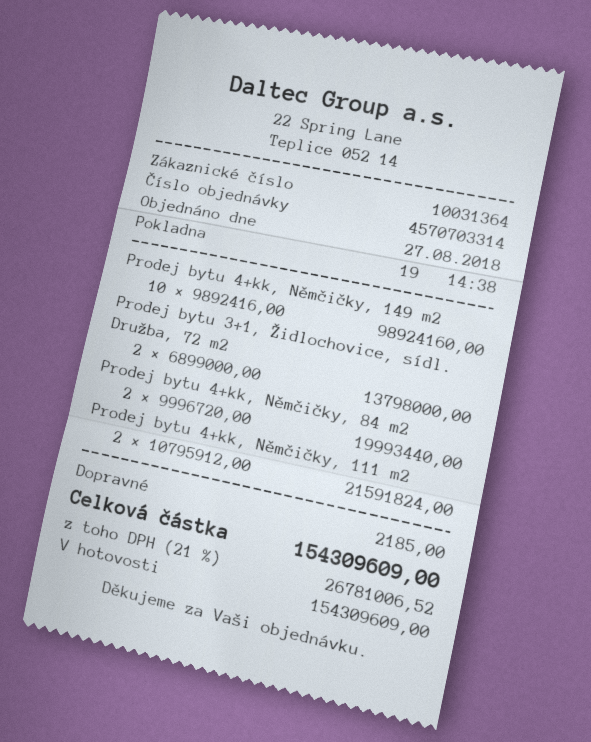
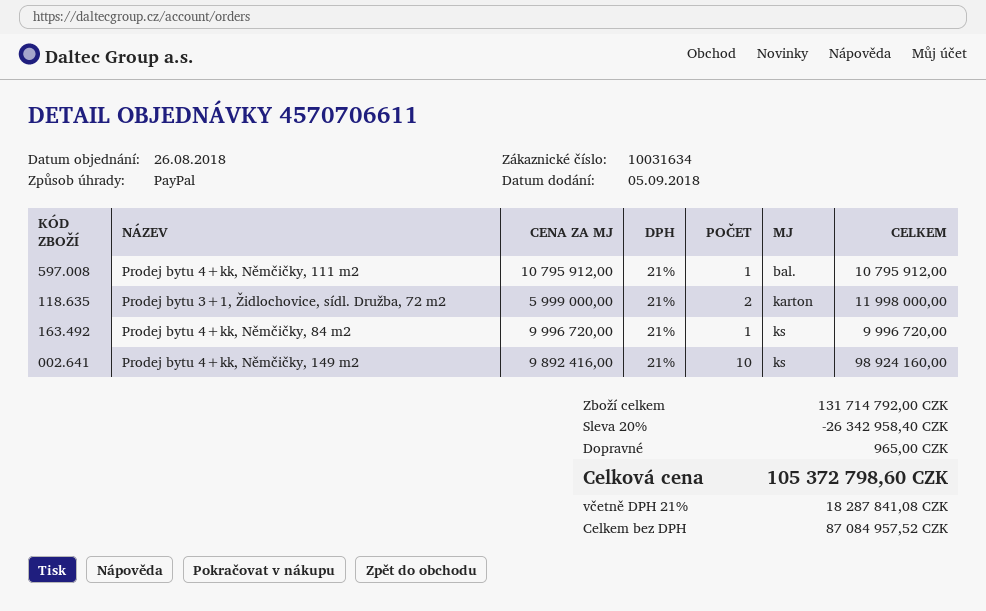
order number: 4570703314 -> 4570706611
order date: 2018-08-27 -> 2018-08-26
customer number: 10031364 -> 10031634
payment method: cash -> PayPal
Prodej bytu 3+1, Židlochovice, sídl. Družba, 72 m2: 2 x 6899000.00 = 13798000.00 -> 2 x 5999000.00 = 11998000.00
Prodej bytu 4+kk, Němčičky, 84 m2: 2 x 9996720.00 = 19993440.00 -> 1 x 9996720.00 = 9996720.00
Prodej bytu 4+kk, Němčičky, 111 m2: 2 x 10795912.00 = 21591824.00 -> 1 x 10795912.00 = 10795912.00
discount: none -> 20% = 26342958.40
shipping: 2185.00 -> 965.00
tax: 21% = 26781006.52 -> 21% = 18287841.08
total: 154309609.00 -> 105372798.60

